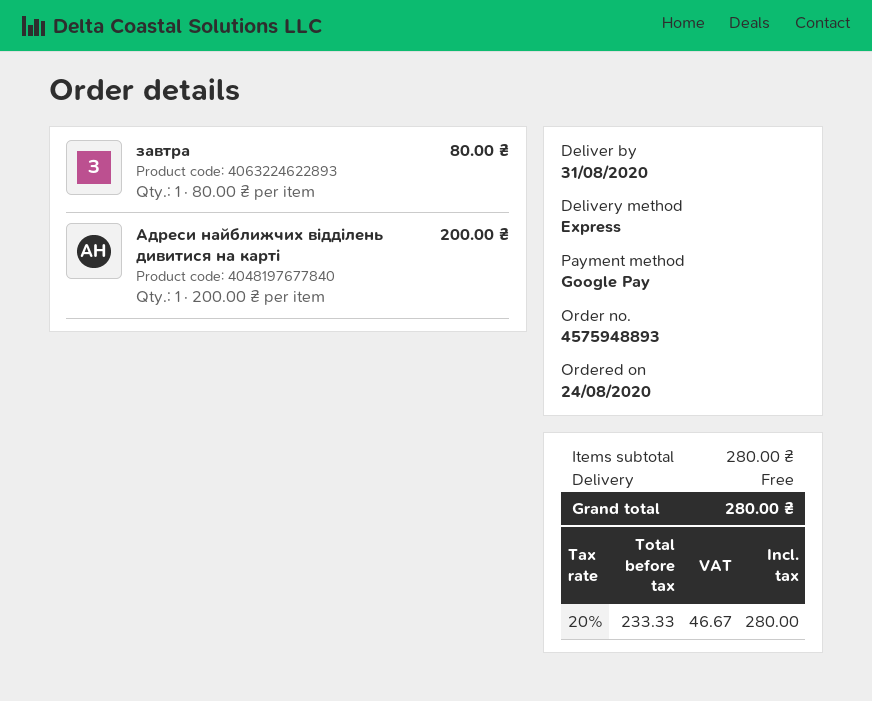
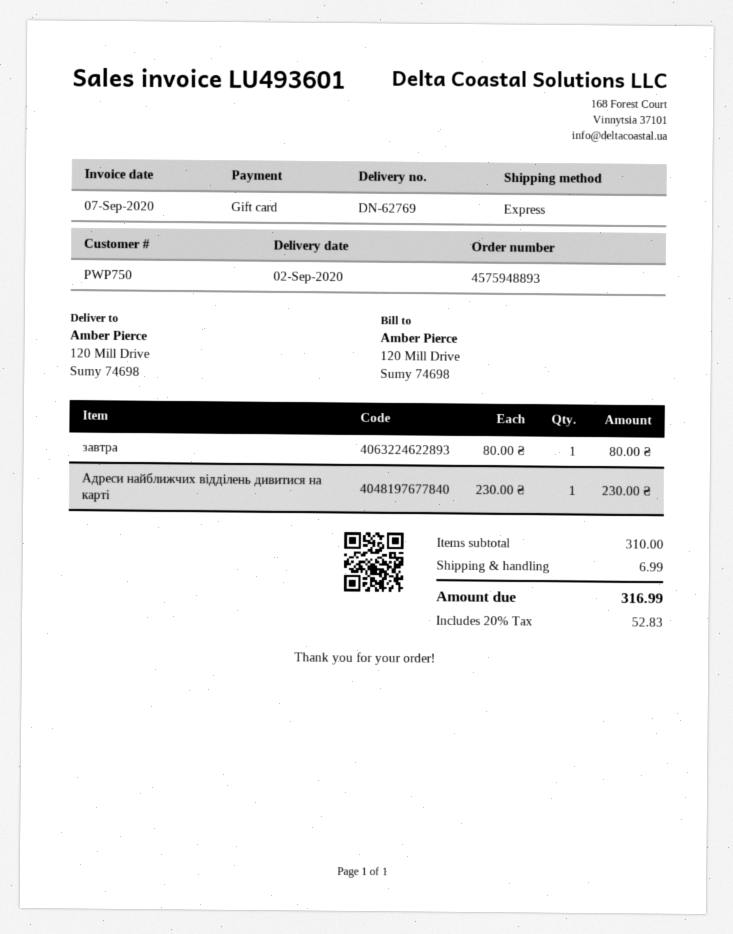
delivery date: 2020-08-31 -> 2020-09-02
payment method: Google Pay -> gift card
Адреси найближчих відділень дивитися на карті: 1 x 200.00 = 200.00 -> 1 x 230.00 = 230.00
subtotal: 280.00 -> 310.00
shipping: 0.00 -> 6.99
tax: 20% = 46.67 -> 20% = 52.83
total: 280.00 -> 316.99

